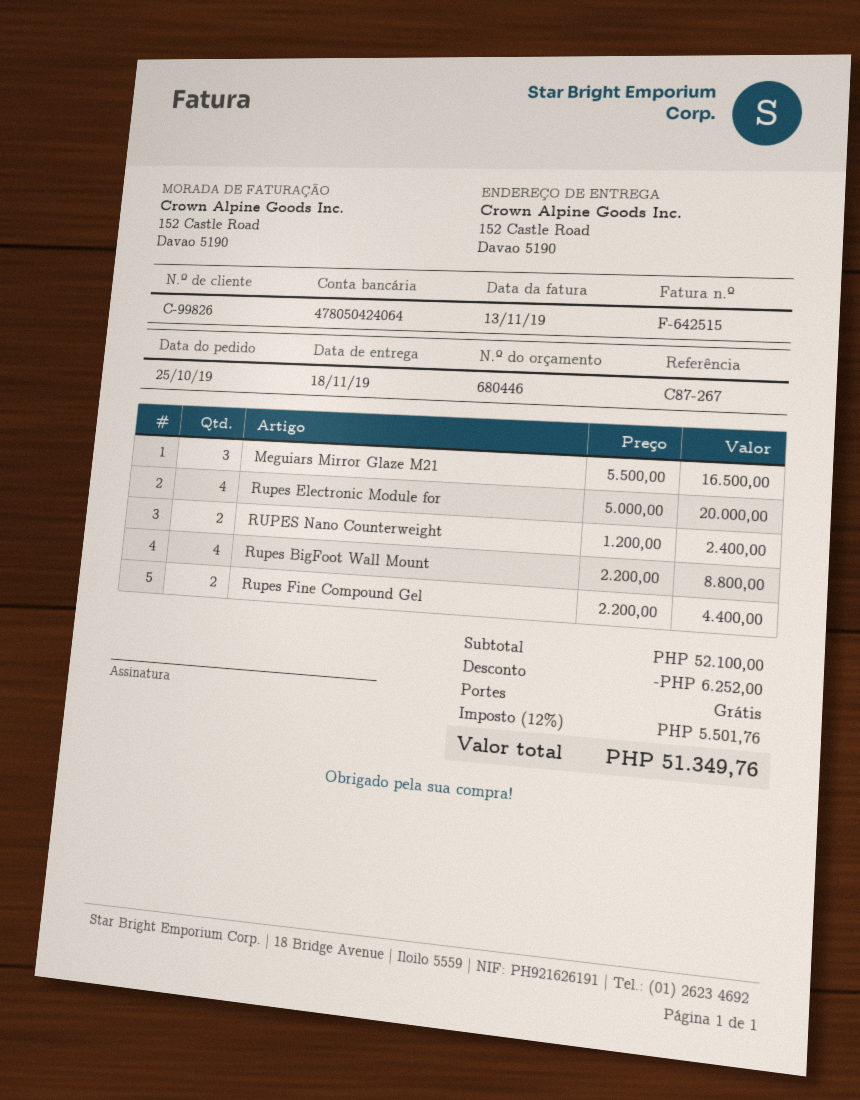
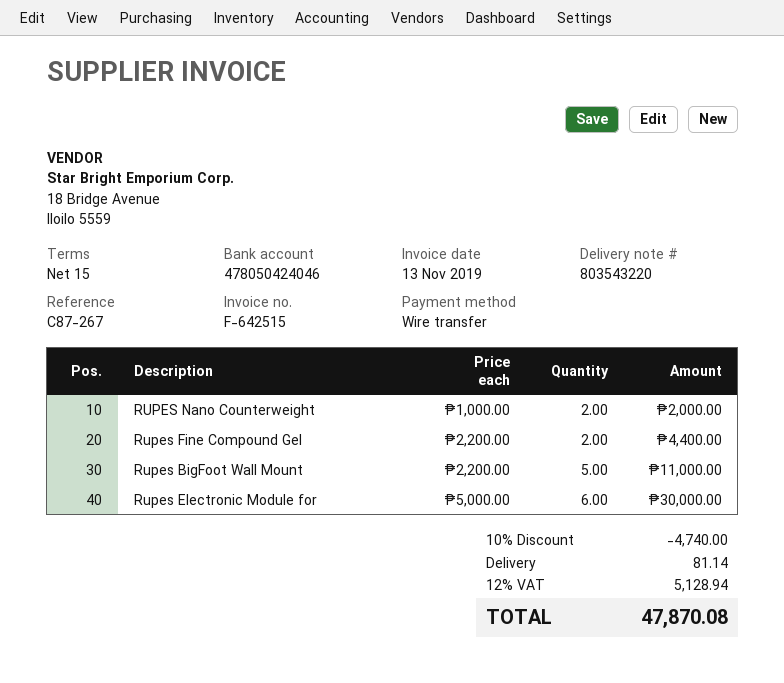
bank account: 478050424064 -> 478050424046
Meguiars Mirror Glaze M21: 3 x 5500.00 = 16500.00 -> none
Rupes Electronic Module for: 4 x 5000.00 = 20000.00 -> 6 x 5000.00 = 30000.00
RUPES Nano Counterweight: 2 x 1200.00 = 2400.00 -> 2 x 1000.00 = 2000.00
Rupes BigFoot Wall Mount: 4 x 2200.00 = 8800.00 -> 5 x 2200.00 = 11000.00
discount: 6252.00 -> 4740.00
shipping: 0.00 -> 81.14
tax: 12% = 5501.76 -> 12% = 5128.94
total: 51349.76 -> 47870.08

